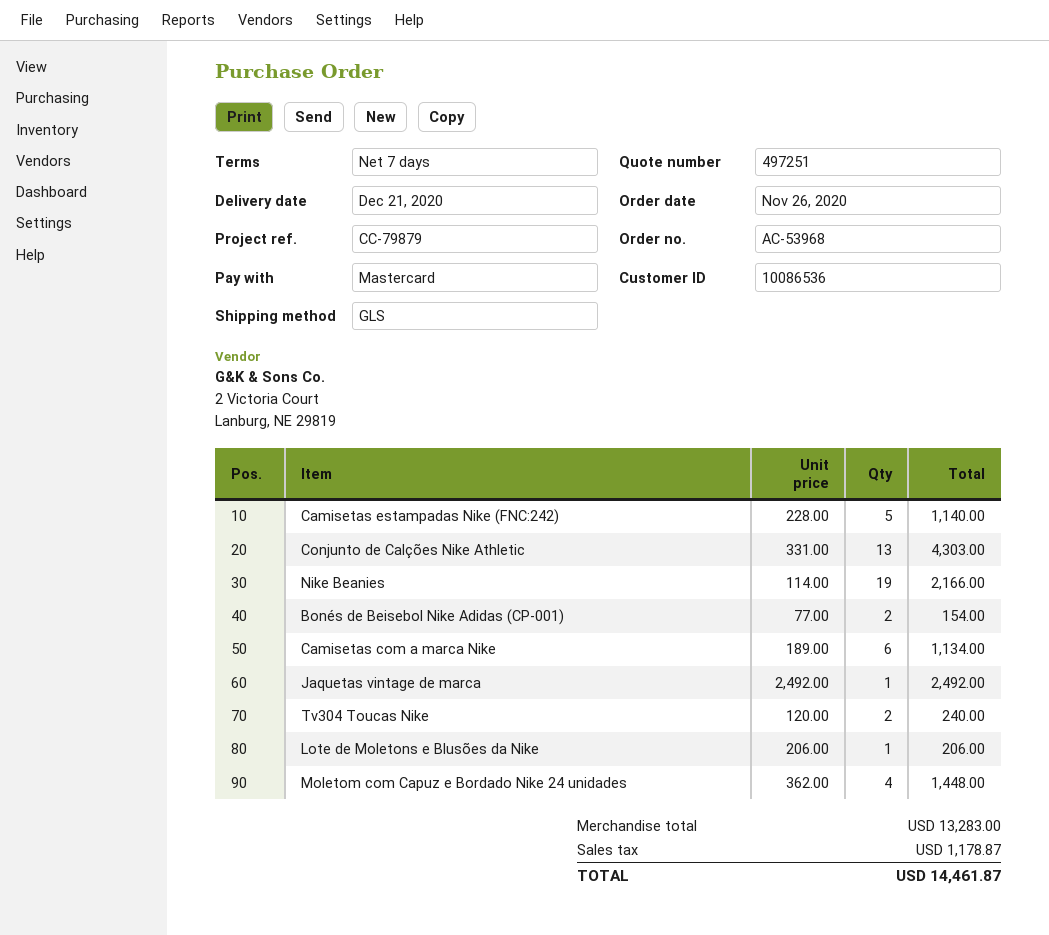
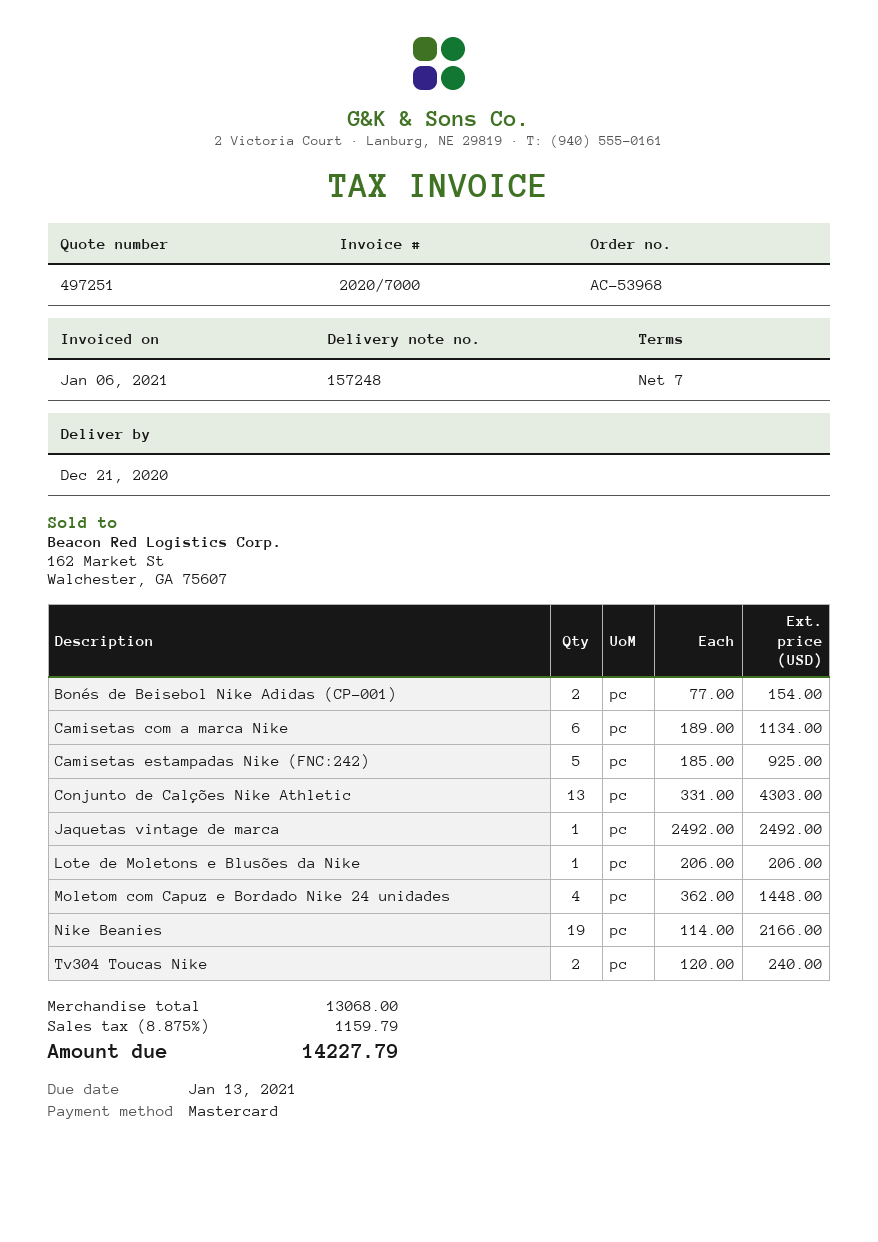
Camisetas estampadas Nike (FNC:242): 5 x 228.00 = 1140.00 -> 5 x 185.00 = 925.00
subtotal: 13283.00 -> 13068.00
tax: 1178.87 -> 1159.79
total: 14461.87 -> 14227.79

